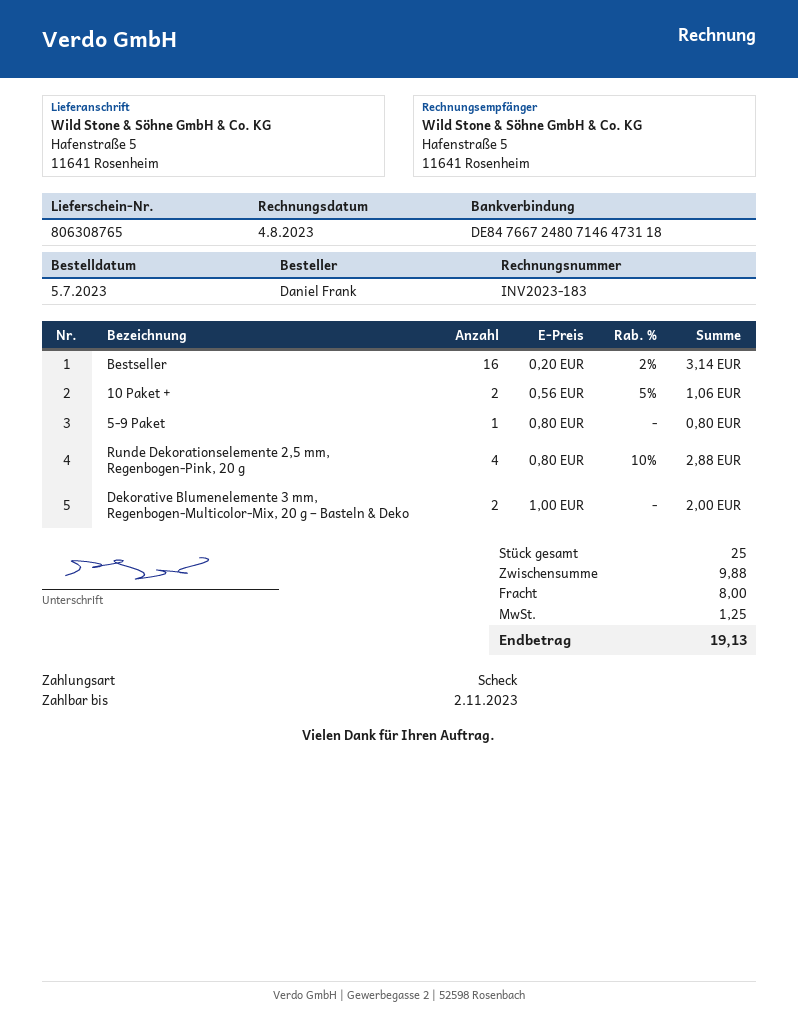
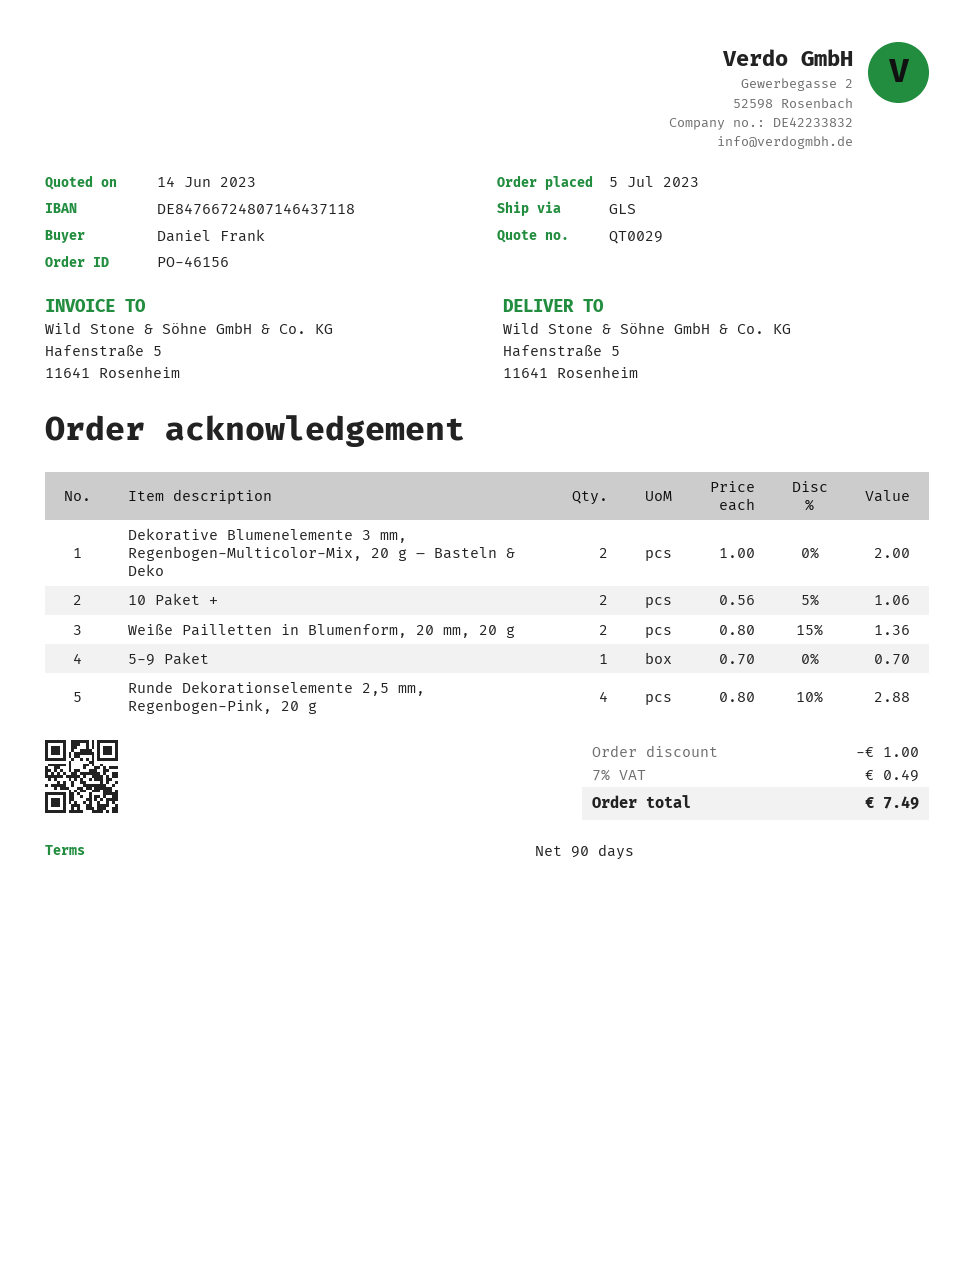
bank account: DE84766724807146473118 -> DE84766724807146437118
Bestseller: 16 x 0.20 - 2% = 3.14 -> none
5-9 Paket: 1 x 0.80 = 0.80 -> 1 x 0.70 = 0.70
Weiße Pailletten in Blumenform, 20 mm, 20 g: none -> 2 x 0.80 - 15% = 1.36
discount: none -> 1.00
shipping: 8.00 -> none
tax: 1.25 -> 0.49
total: 19.13 -> 7.49

